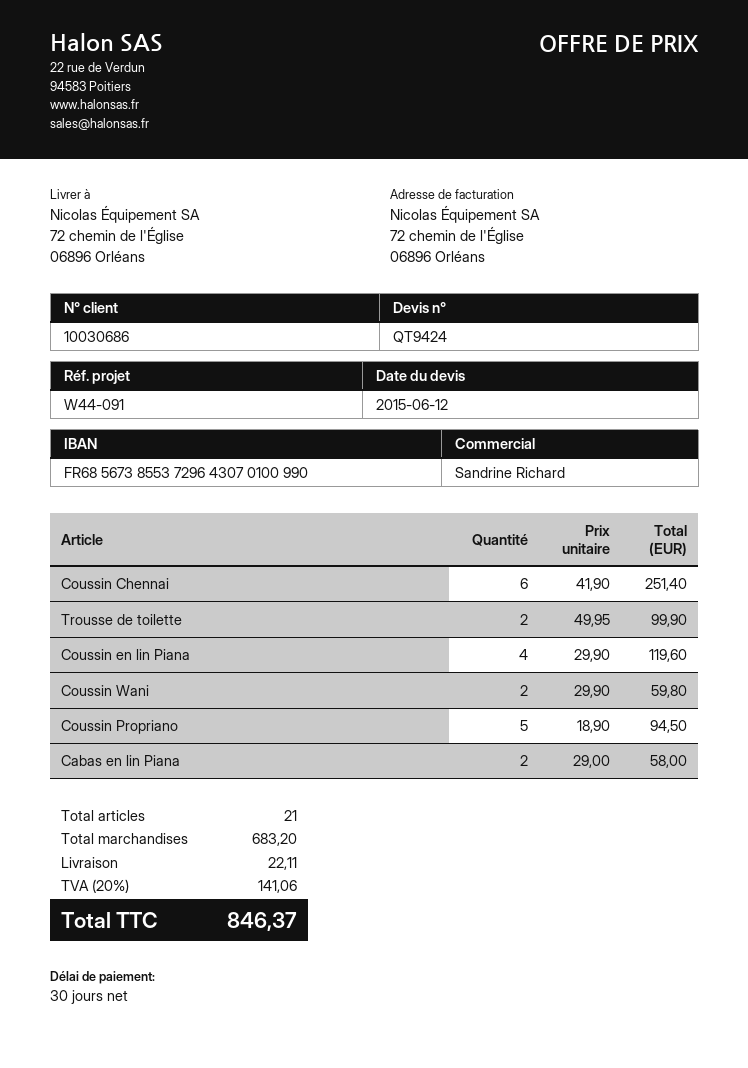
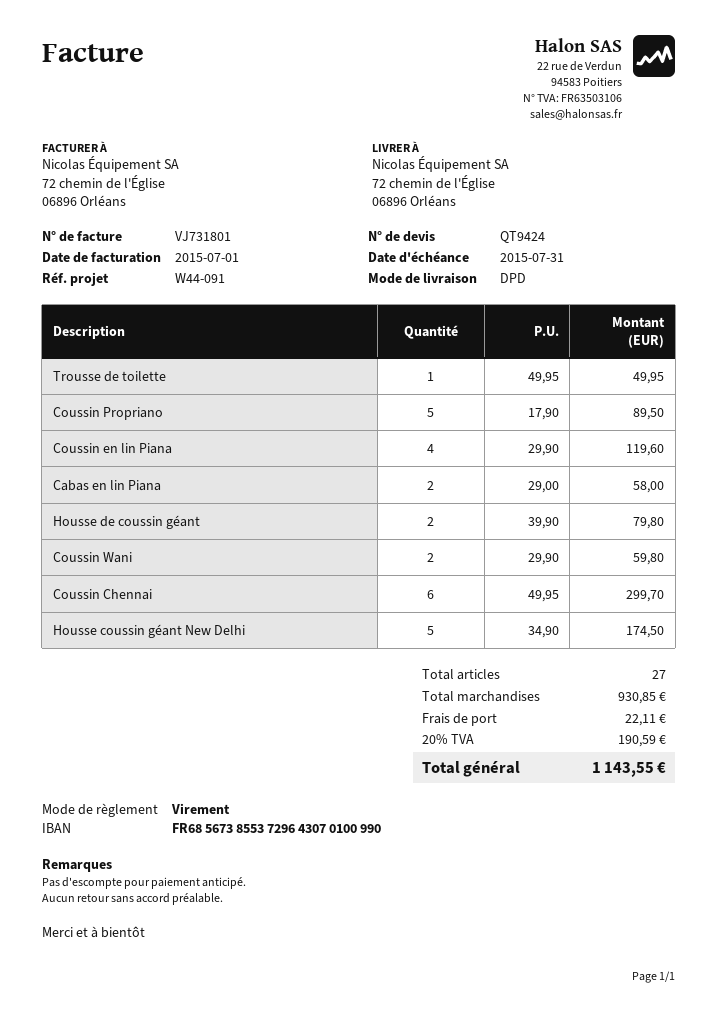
Coussin Chennai: 6 x 41.90 = 251.40 -> 6 x 49.95 = 299.70
Trousse de toilette: 2 x 49.95 = 99.90 -> 1 x 49.95 = 49.95
Coussin Propriano: 5 x 18.90 = 94.50 -> 5 x 17.90 = 89.50
Housse de coussin géant: none -> 2 x 39.90 = 79.80
Housse coussin géant New Delhi: none -> 5 x 34.90 = 174.50
total quantity: 21 -> 27
subtotal: 683.20 -> 930.85
tax: 20% = 141.06 -> 20% = 190.59
total: 846.37 -> 1143.55

